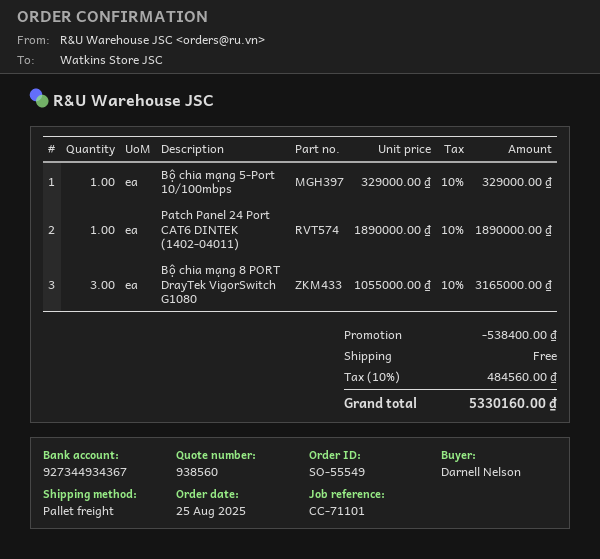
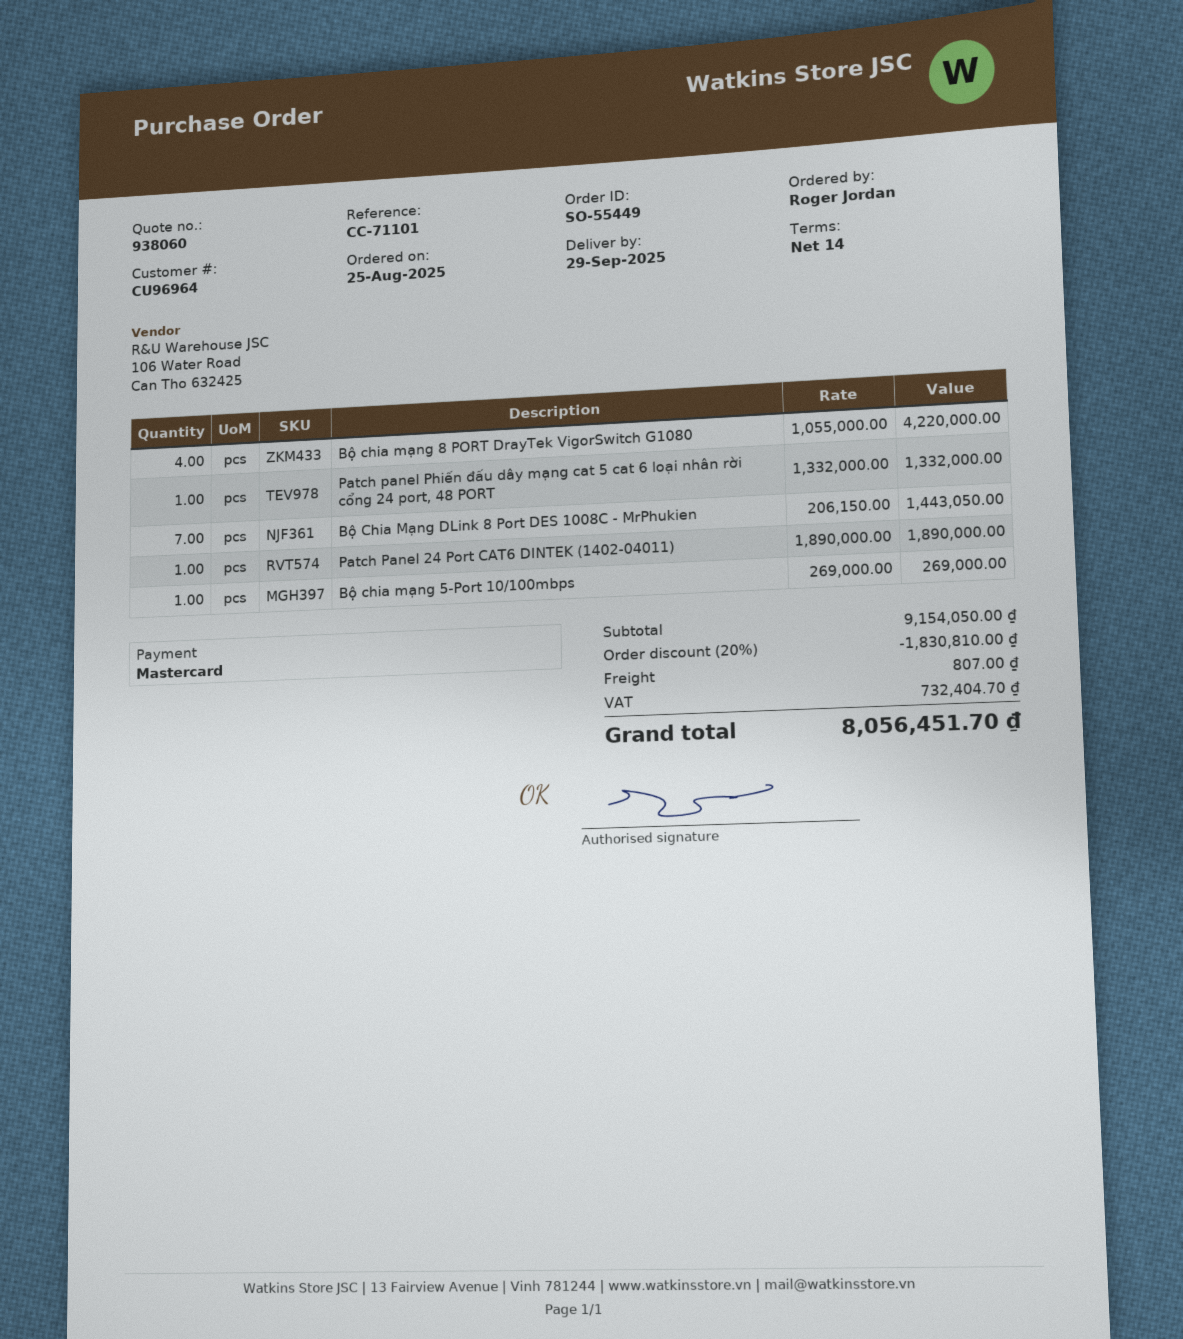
quote number: 938560 -> 938060
order number: SO-55549 -> SO-55449
ordered by: Darnell Nelson -> Roger Jordan
Bộ chia mạng 5-Port 10/100mbps: 1 x 329000.00 = 329000.00 -> 1 x 269000.00 = 269000.00
Bộ chia mạng 8 PORT DrayTek VigorSwitch G1080: 3 x 1055000.00 = 3165000.00 -> 4 x 1055000.00 = 4220000.00
Patch panel Phiến đấu dây mạng cat 5 cat 6 loại nhân rời cổng 24 port, 48 PORT: none -> 1 x 1332000.00 = 1332000.00
Bộ Chia Mạng DLink 8 Port DES 1008C - MrPhukien: none -> 7 x 206150.00 = 1443050.00
discount: 538400.00 -> 1830810.00
shipping: 0.00 -> 807.00
tax: 484560.00 -> 732404.70
total: 5330160.00 -> 8056451.70

